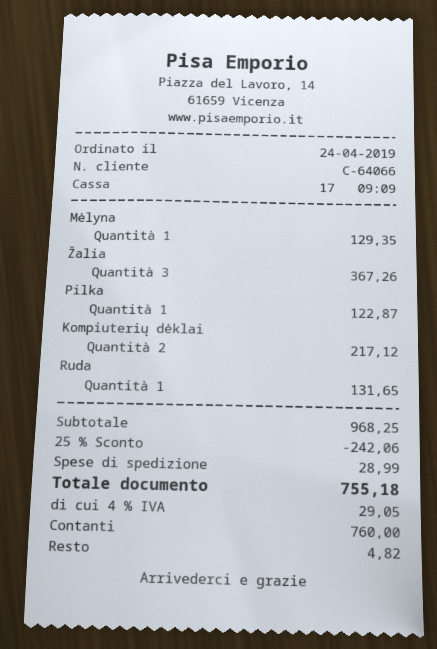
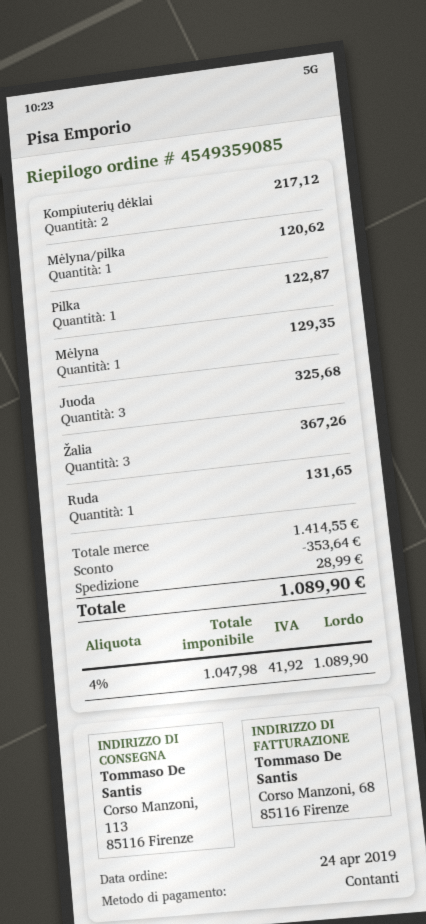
Mėlyna/pilka: none -> 1 for 120.62
Juoda: none -> 3 for 325.68
subtotal: 968.25 -> 1414.55
discount: 242.06 -> 353.64
tax: 4% = 29.05 -> 4% = 41.92
total: 755.18 -> 1089.90

